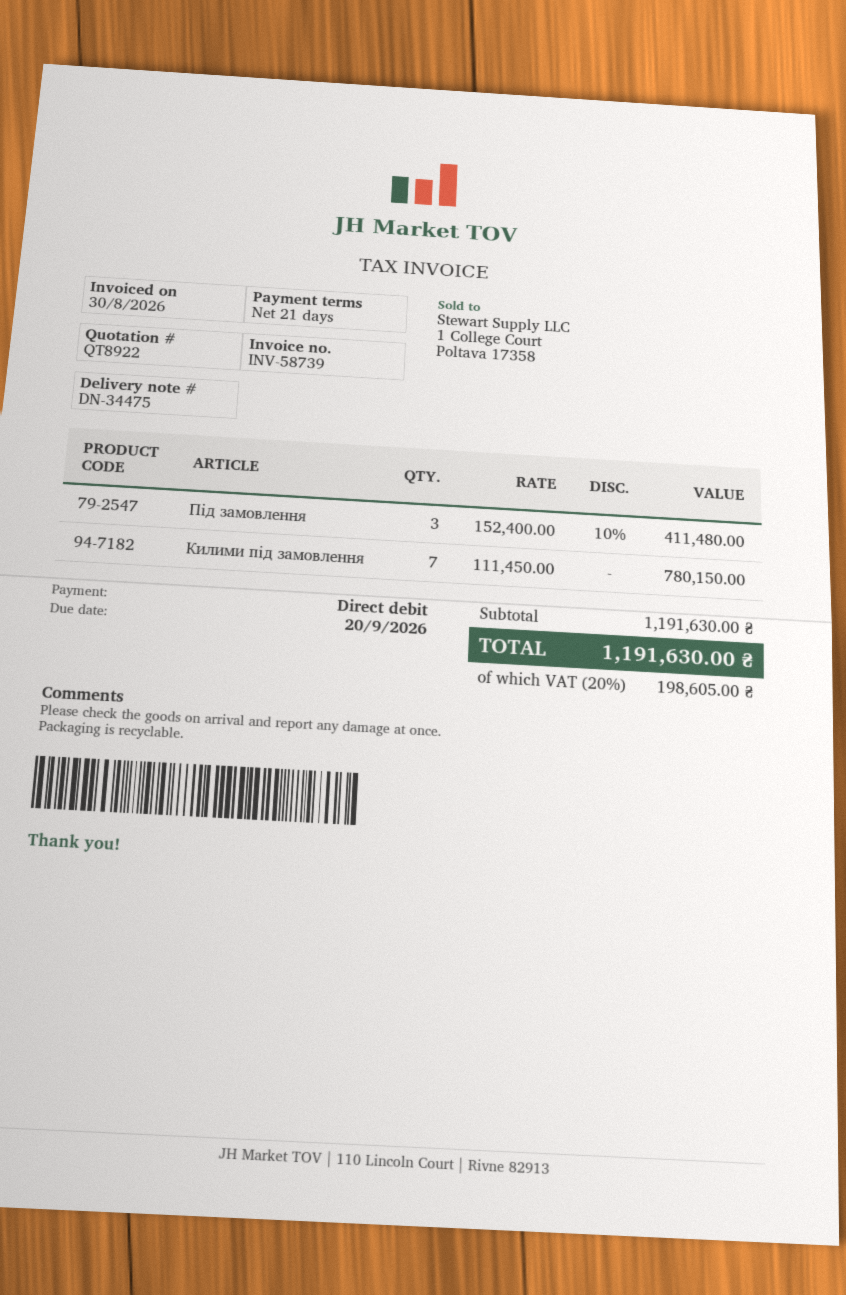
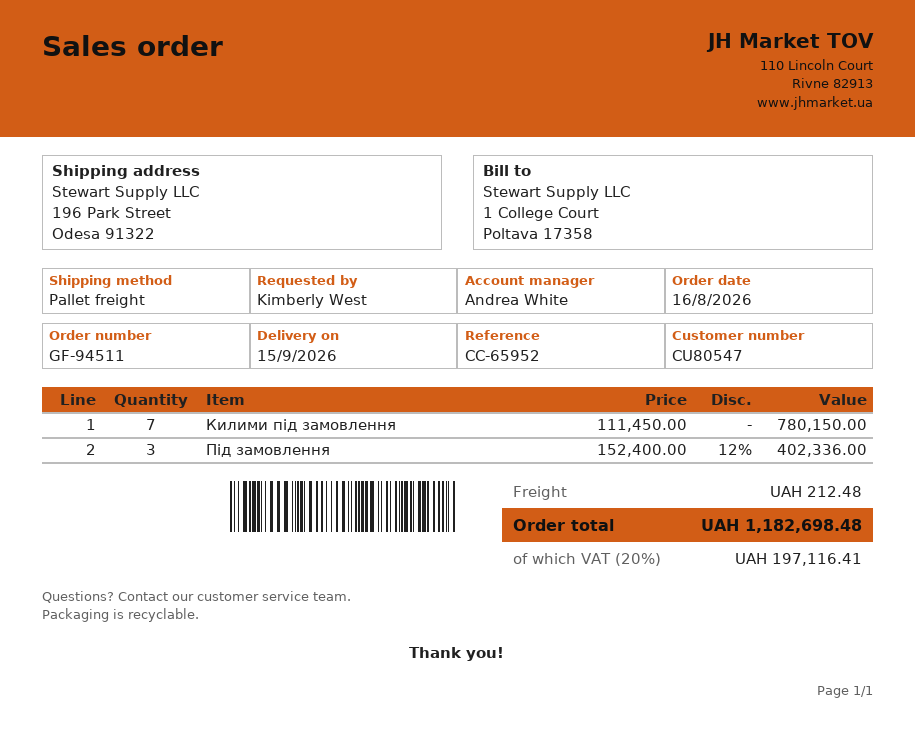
Під замовлення: 3 x 152400.00 - 10% = 411480.00 -> 3 x 152400.00 - 12% = 402336.00
shipping: none -> 212.48
tax: 20% = 198605.00 -> 20% = 197116.41
total: 1191630.00 -> 1182698.48

